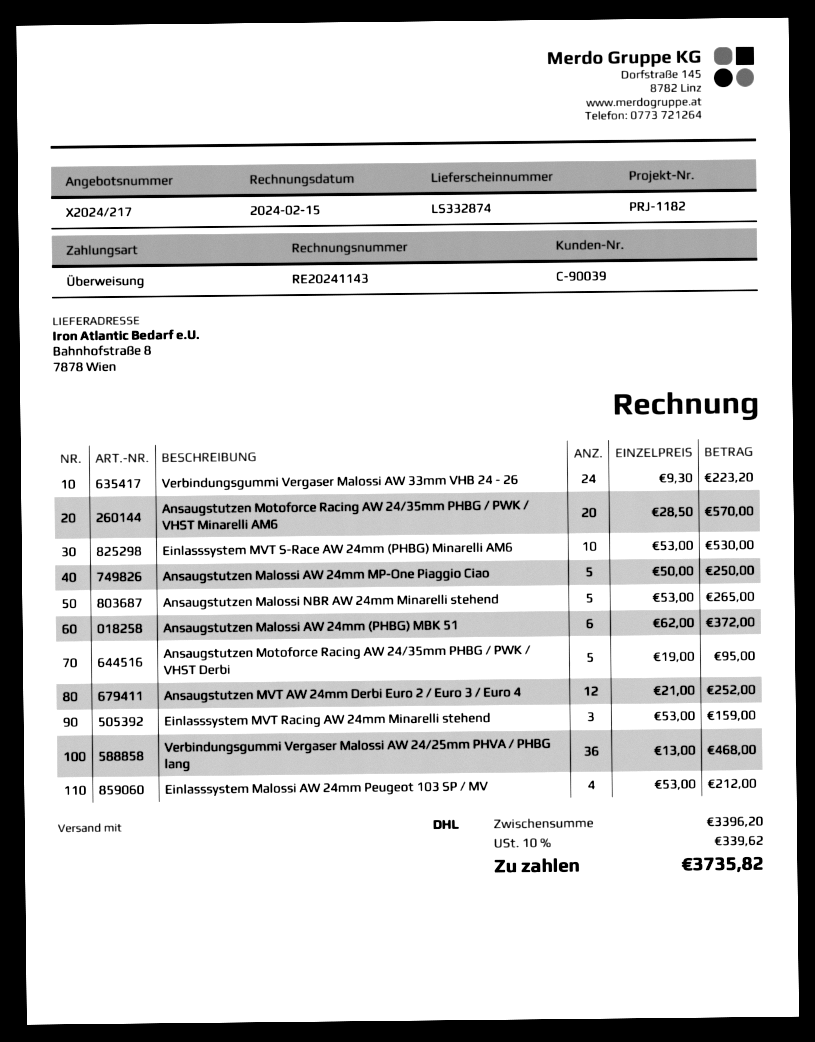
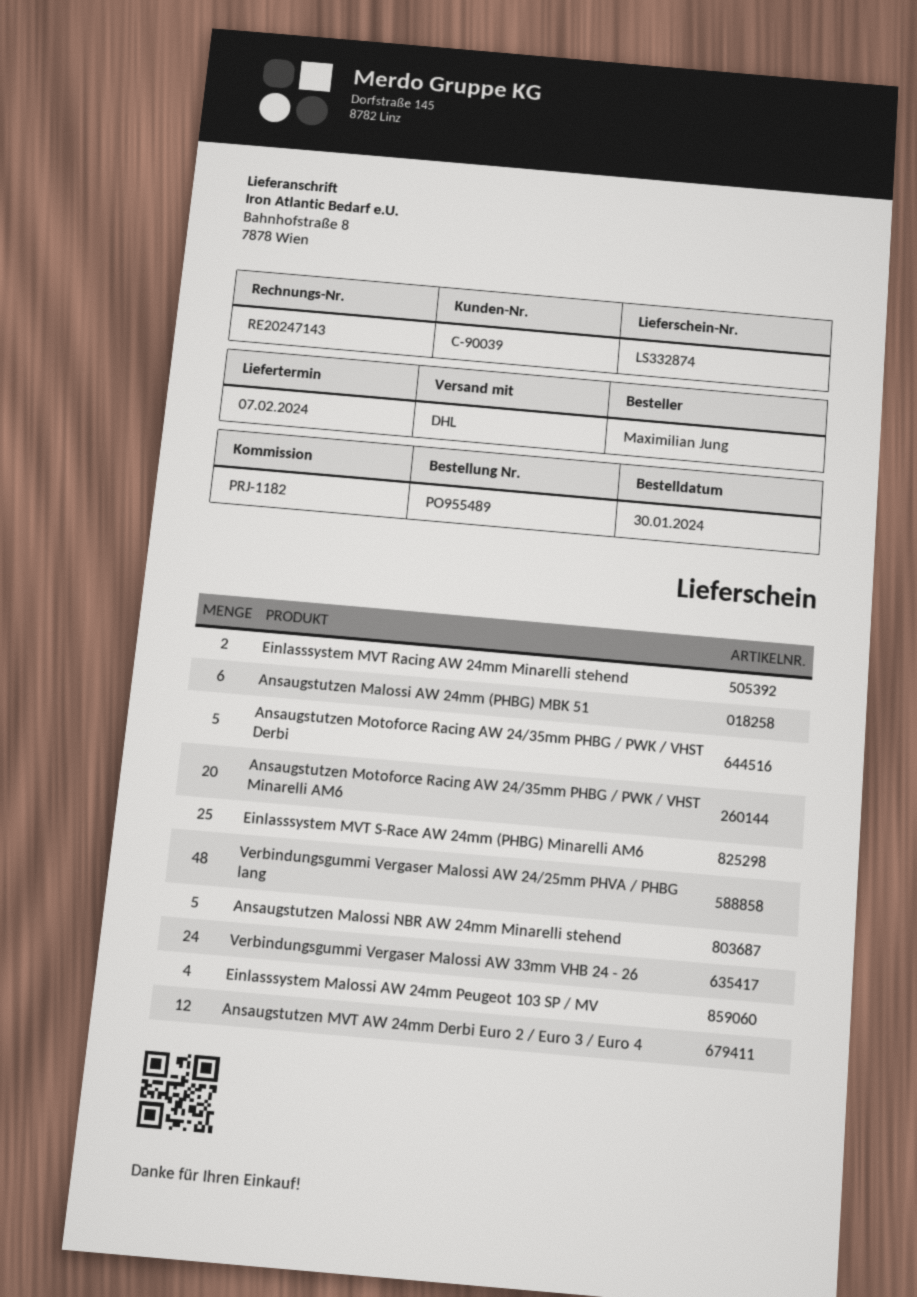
invoice number: RE20241143 -> RE20247143
Einlasssystem MVT S-Race AW 24mm (PHBG) Minarelli AM6: 10 -> 25
Ansaugstutzen Malossi AW 24mm MP-One Piaggio Ciao: 5 -> none
Einlasssystem MVT Racing AW 24mm Minarelli stehend: 3 -> 2
Verbindungsgummi Vergaser Malossi AW 24/25mm PHVA / PHBG lang: 36 -> 48

